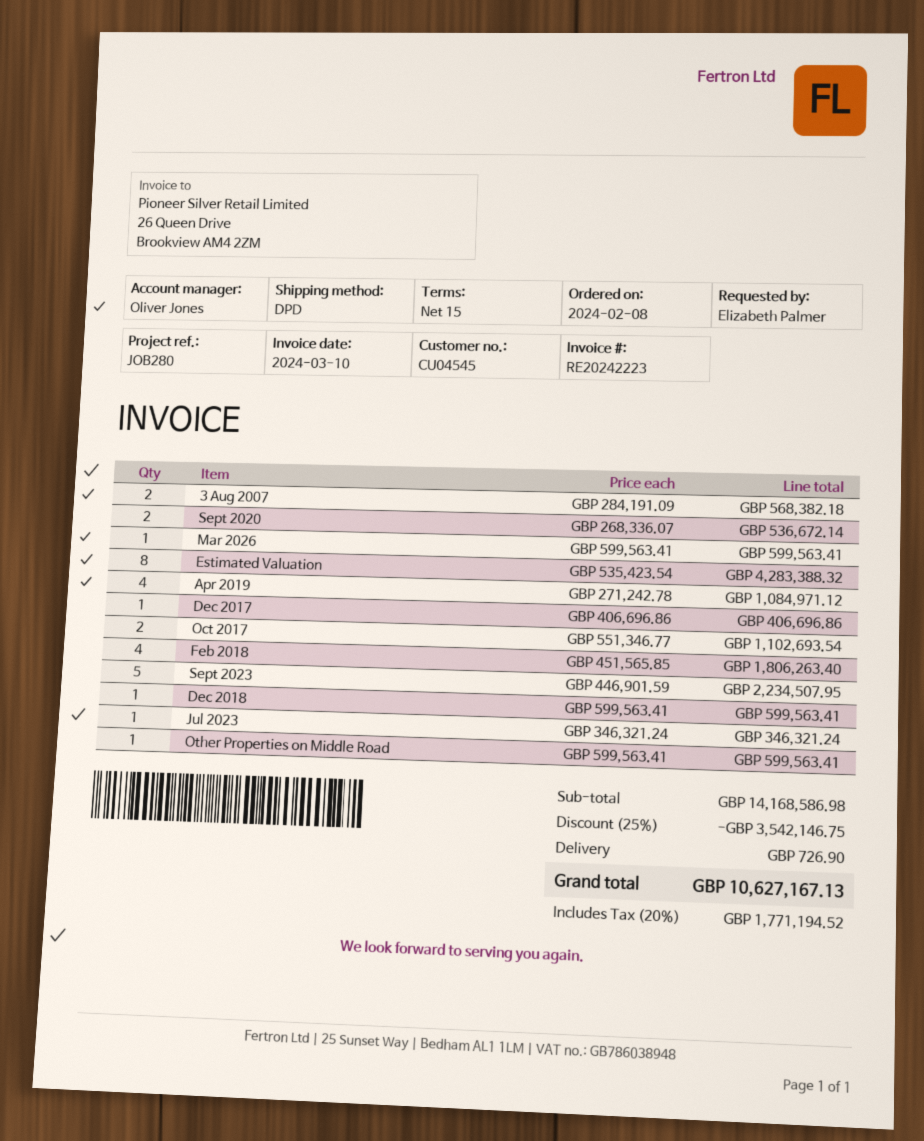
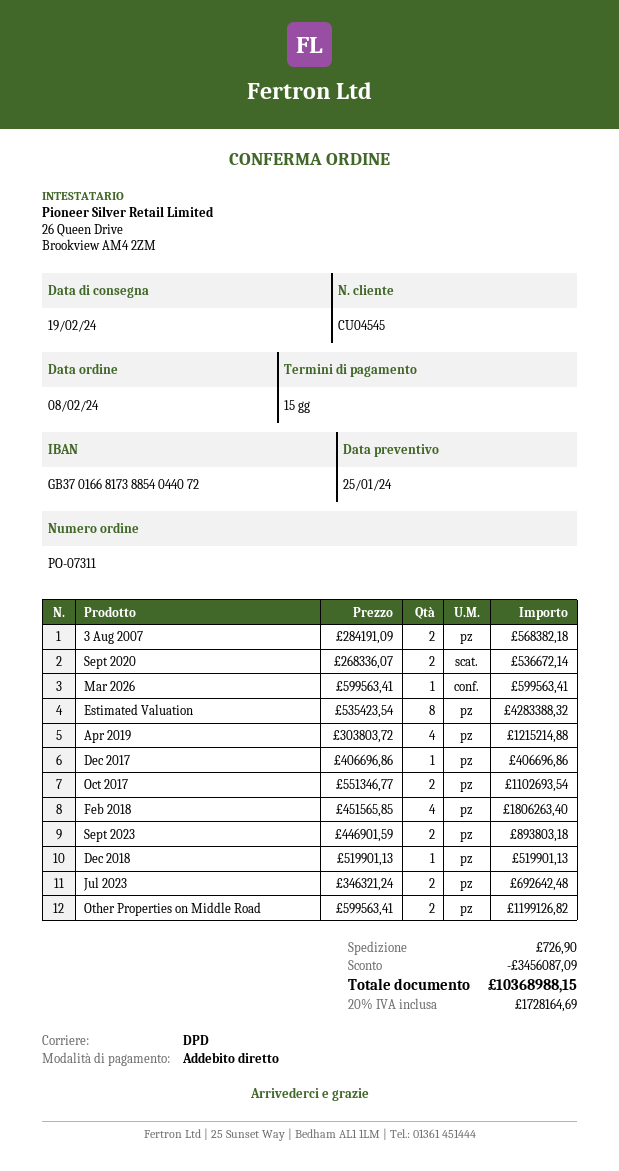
Apr 2019: 4 x 271242.78 = 1084971.12 -> 4 x 303803.72 = 1215214.88
Sept 2023: 5 x 446901.59 = 2234507.95 -> 2 x 446901.59 = 893803.18
Dec 2018: 1 x 599563.41 = 599563.41 -> 1 x 519901.13 = 519901.13
Jul 2023: 1 x 346321.24 = 346321.24 -> 2 x 346321.24 = 692642.48
Other Properties on Middle Road: 1 x 599563.41 = 599563.41 -> 2 x 599563.41 = 1199126.82
discount: 3542146.75 -> 3456087.09
tax: 20% = 1771194.52 -> 20% = 1728164.69
total: 10627167.13 -> 10368988.15

